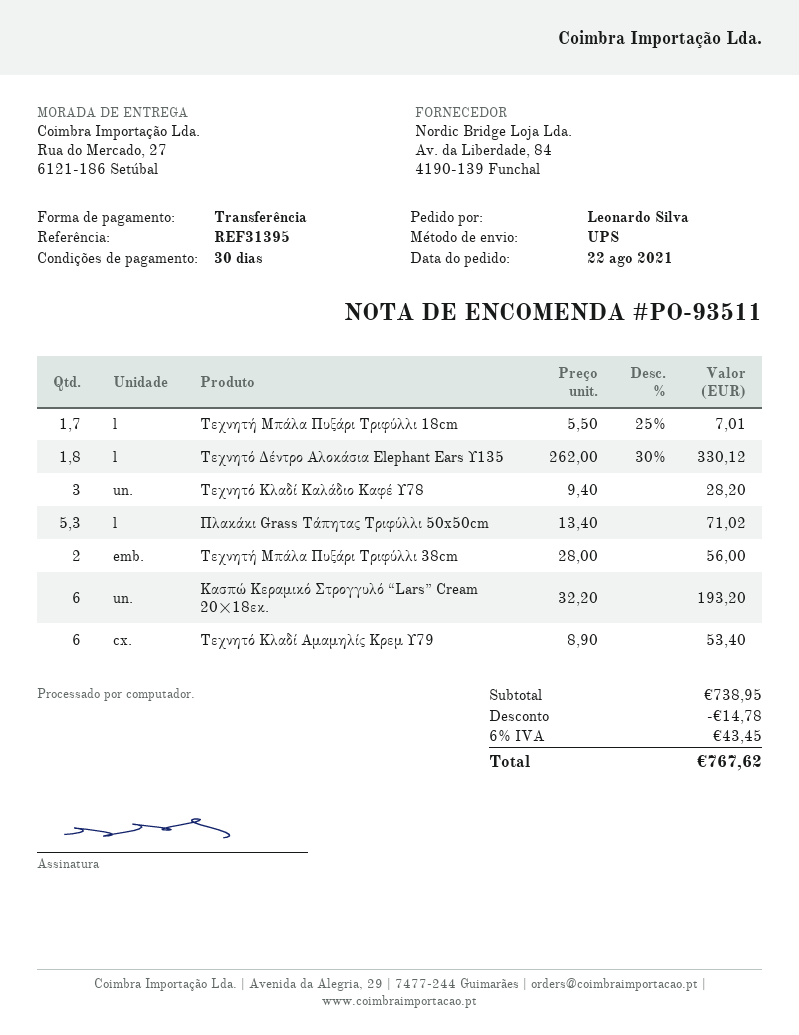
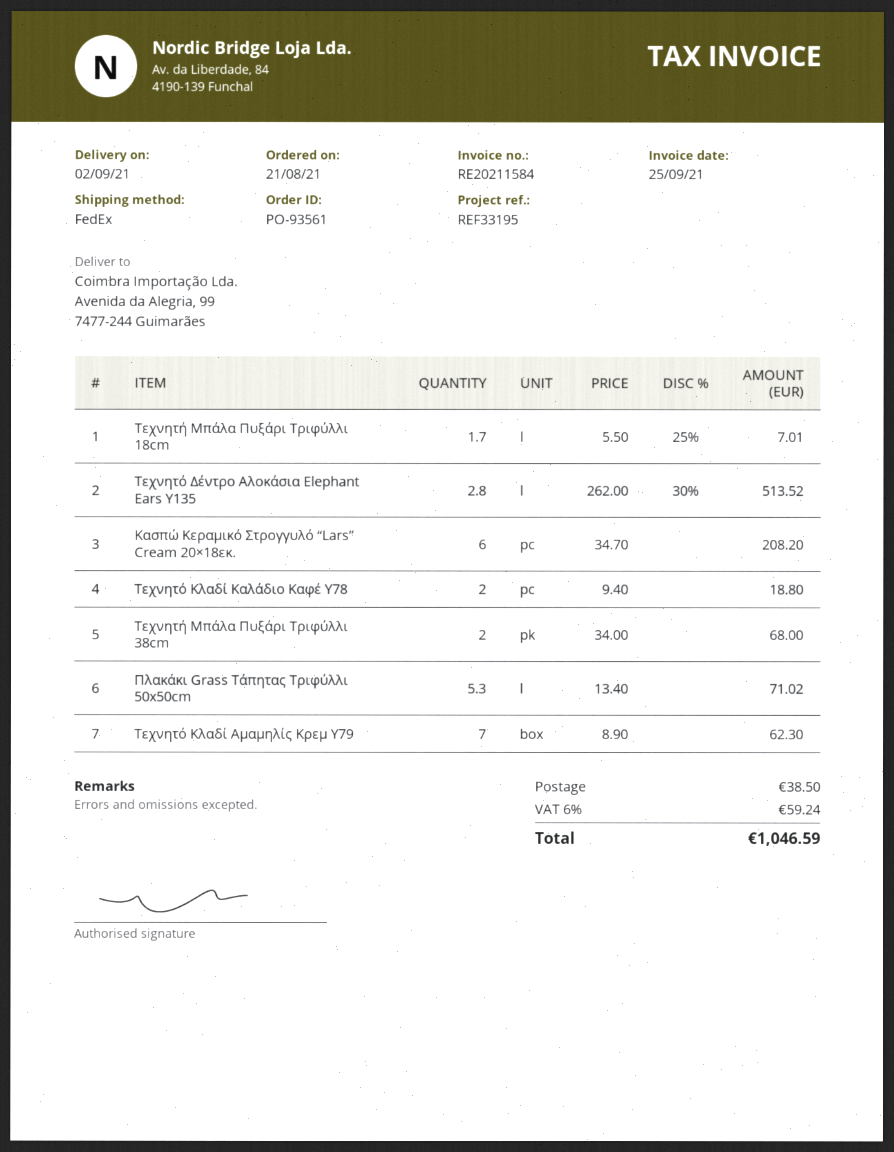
order number: PO-93511 -> PO-93561
order date: 2021-08-22 -> 2021-08-21
reference: REF31395 -> REF33195
shipping method: UPS -> FedEx
ship to: Rua do Mercado, 27, 6121-186 Setúbal -> Avenida da Alegria, 99, 7477-244 Guimarães
Τεχνητό Δέντρο Αλοκάσια Elephant Ears Υ135: 1.8 x 262.00 - 30% = 330.12 -> 2.8 x 262.00 - 30% = 513.52
Τεχνητό Κλαδί Καλάδιο Καφέ Υ78: 3 x 9.40 = 28.20 -> 2 x 9.40 = 18.80
Τεχνητή Μπάλα Πυξάρι Τριφύλλι 38cm: 2 x 28.00 = 56.00 -> 2 x 34.00 = 68.00
Κασπώ Κεραμικό Στρογγυλό “Lars” Cream 20×18εκ.: 6 x 32.20 = 193.20 -> 6 x 34.70 = 208.20
Τεχνητό Κλαδί Αμαμηλίς Κρεμ Υ79: 6 x 8.90 = 53.40 -> 7 x 8.90 = 62.30
discount: 14.78 -> none
shipping: none -> 38.50
tax: 6% = 43.45 -> 6% = 59.24
total: 767.62 -> 1046.59

